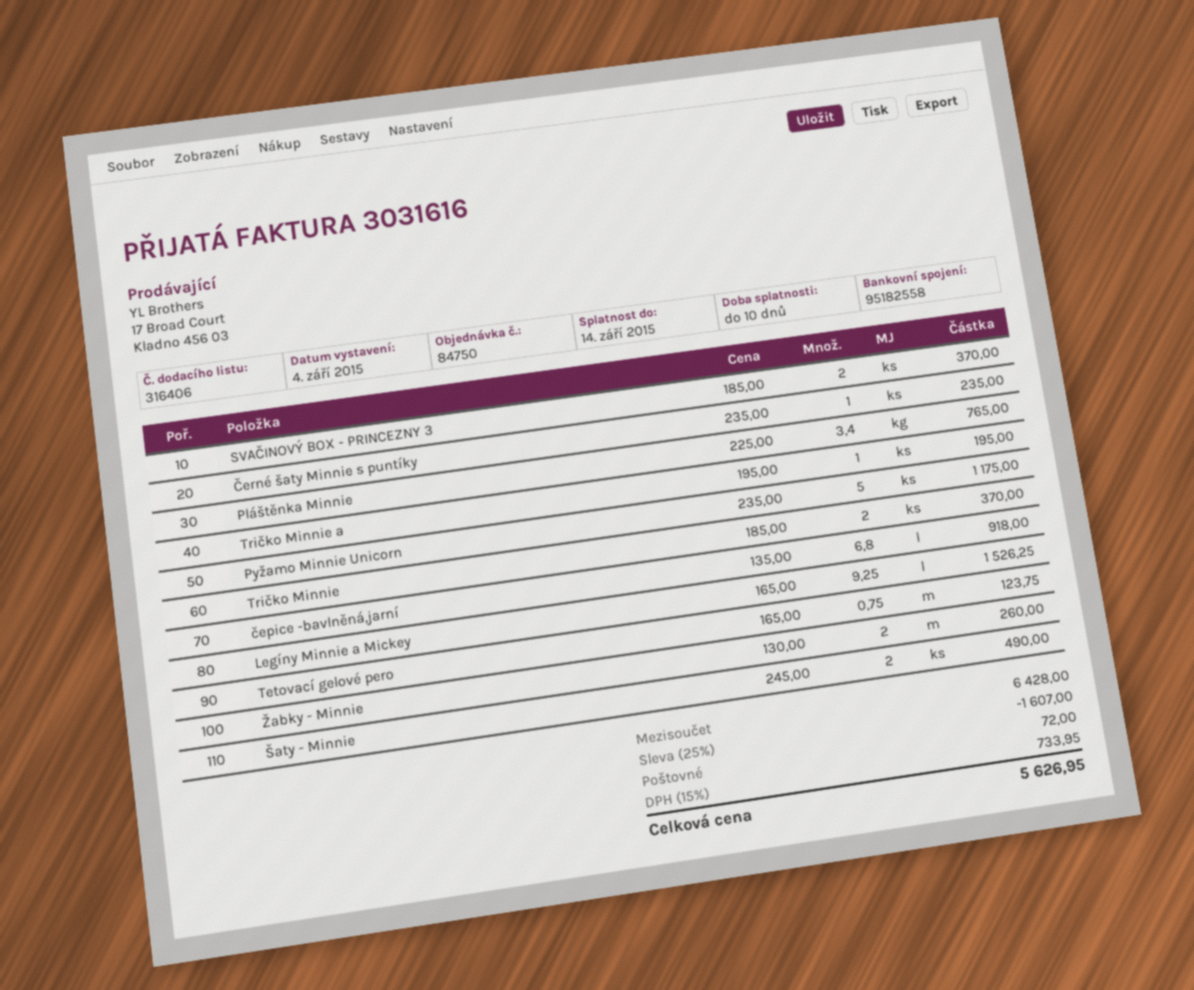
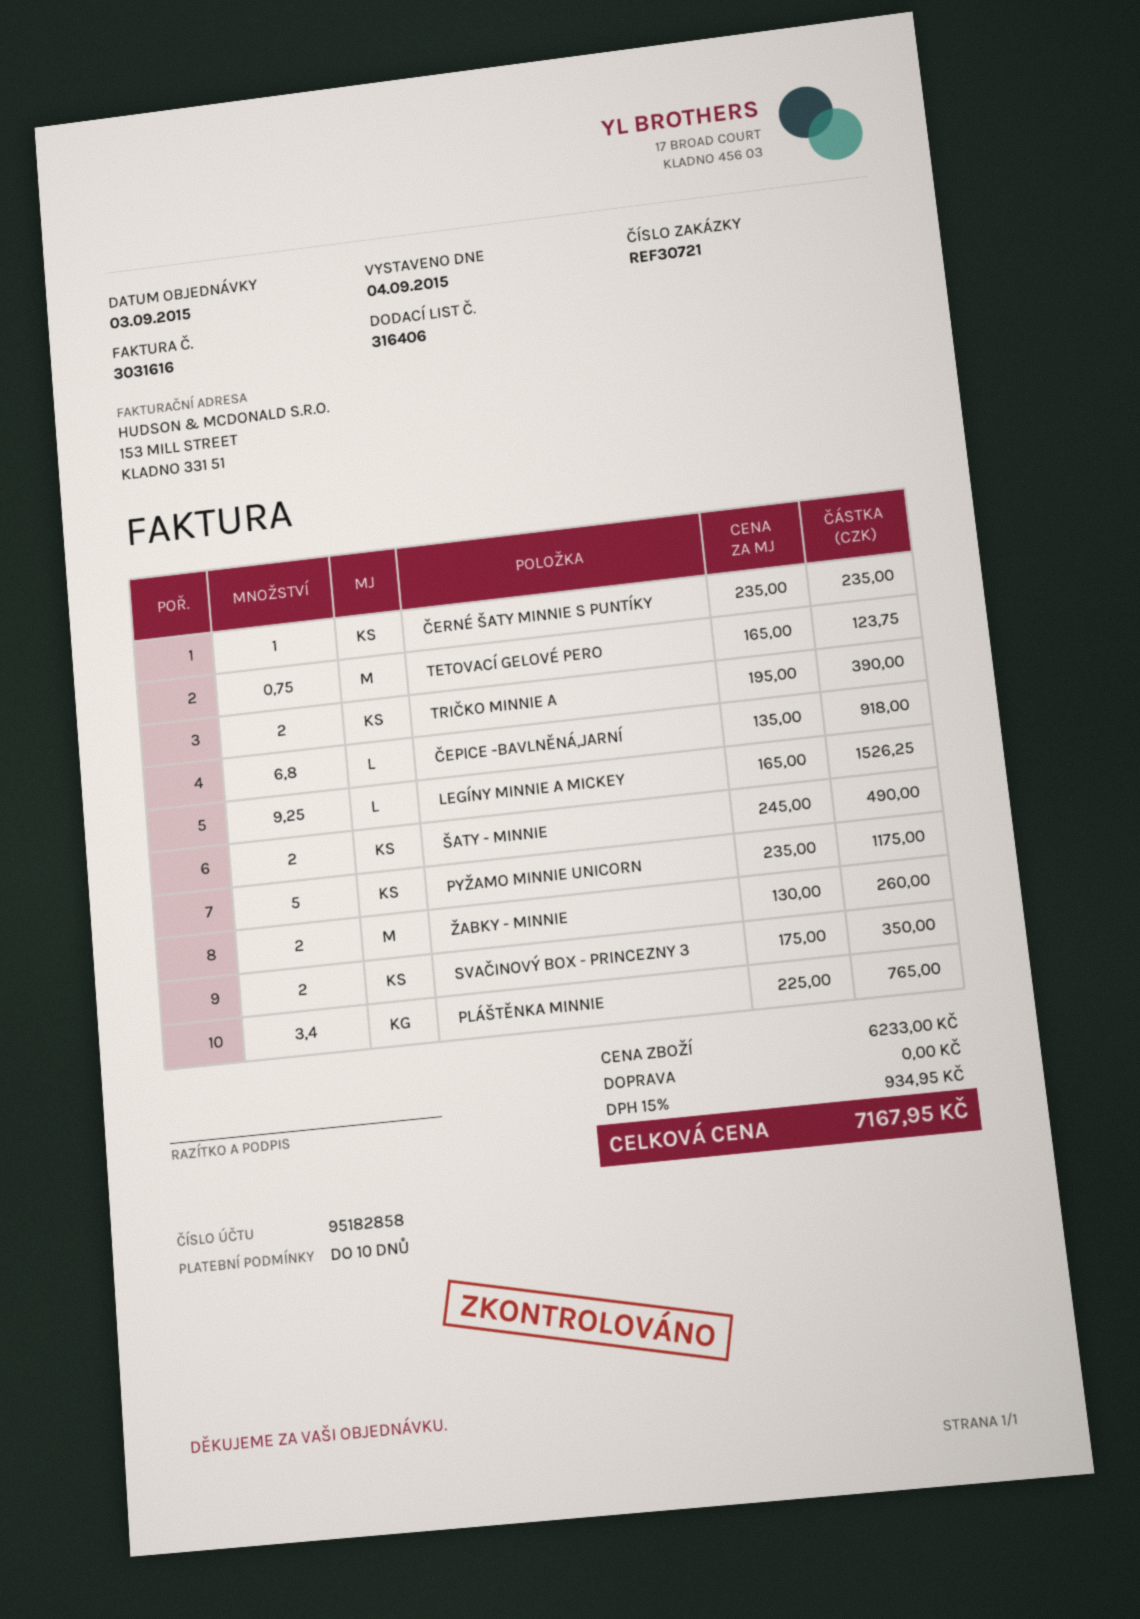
bank account: 95182558 -> 95182858
SVAČINOVÝ BOX - PRINCEZNY 3: 2 x 185.00 = 370.00 -> 2 x 175.00 = 350.00
Tričko Minnie a: 1 x 195.00 = 195.00 -> 2 x 195.00 = 390.00
Tričko Minnie: 2 x 185.00 = 370.00 -> none
subtotal: 6428.00 -> 6233.00
discount: 25% = 1607.00 -> none
shipping: 72.00 -> 0.00
tax: 15% = 733.95 -> 15% = 934.95
total: 5626.95 -> 7167.95

